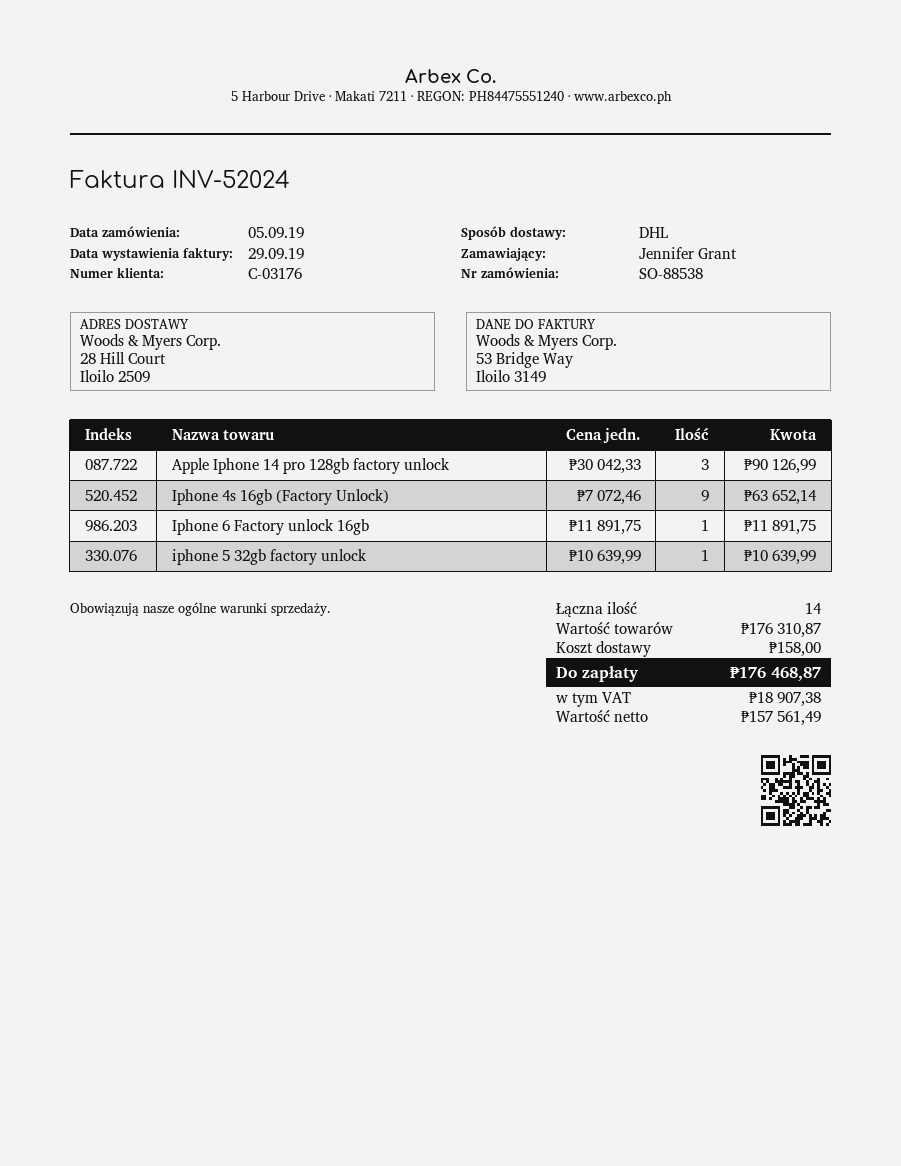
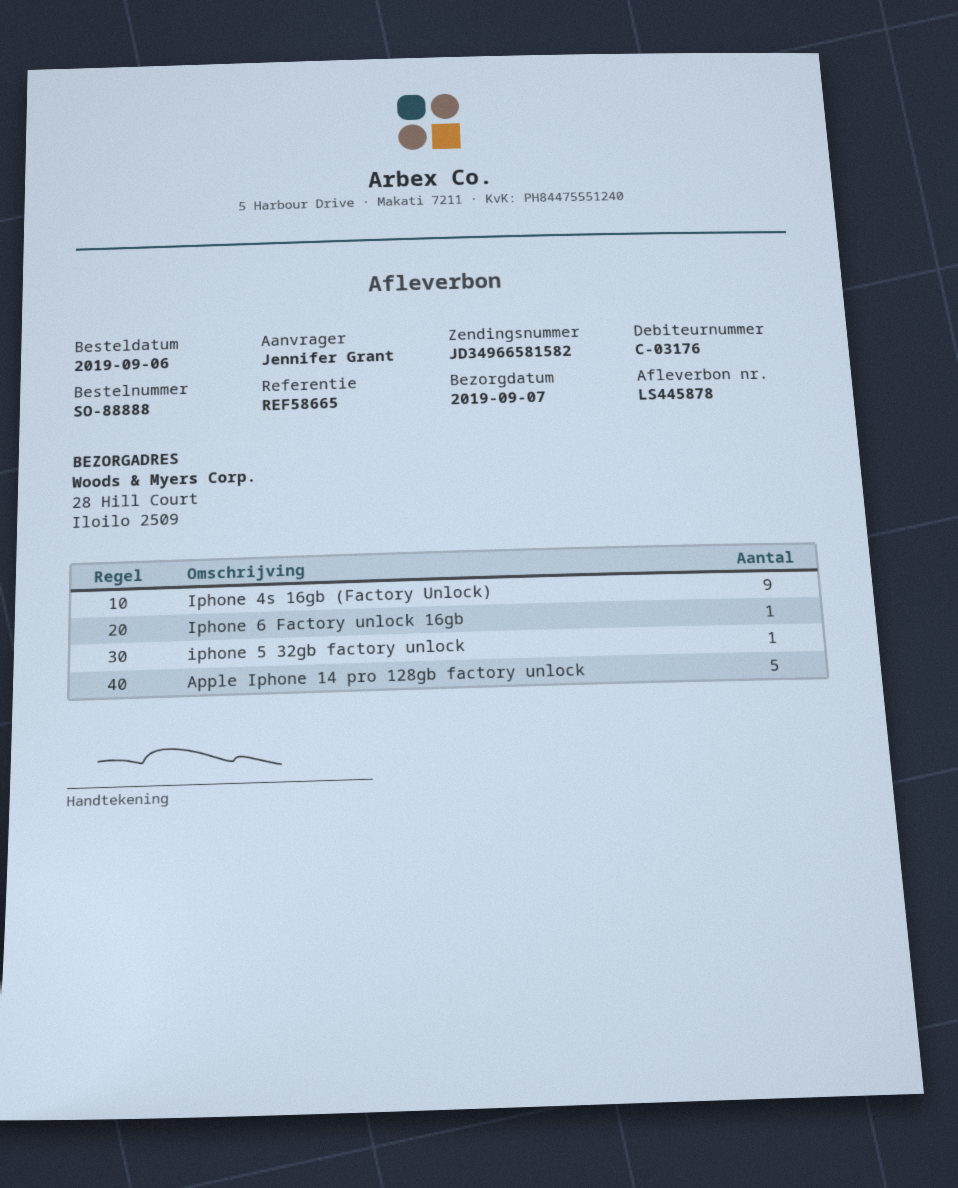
order number: SO-88538 -> SO-88888
order date: 2019-09-05 -> 2019-09-06
Apple Iphone 14 pro 128gb factory unlock: 3 -> 5

